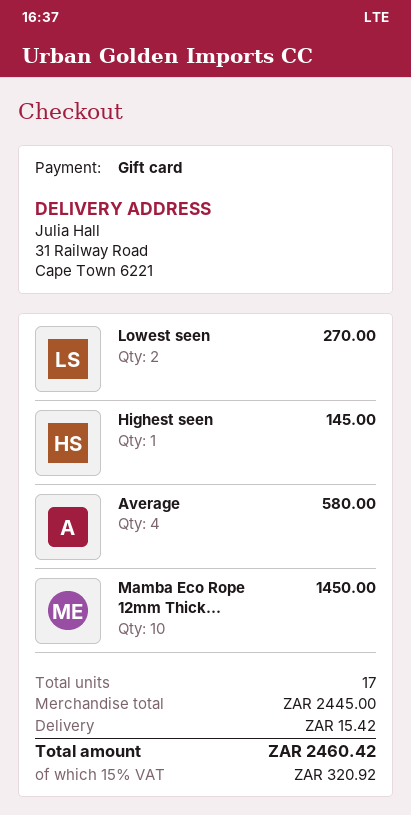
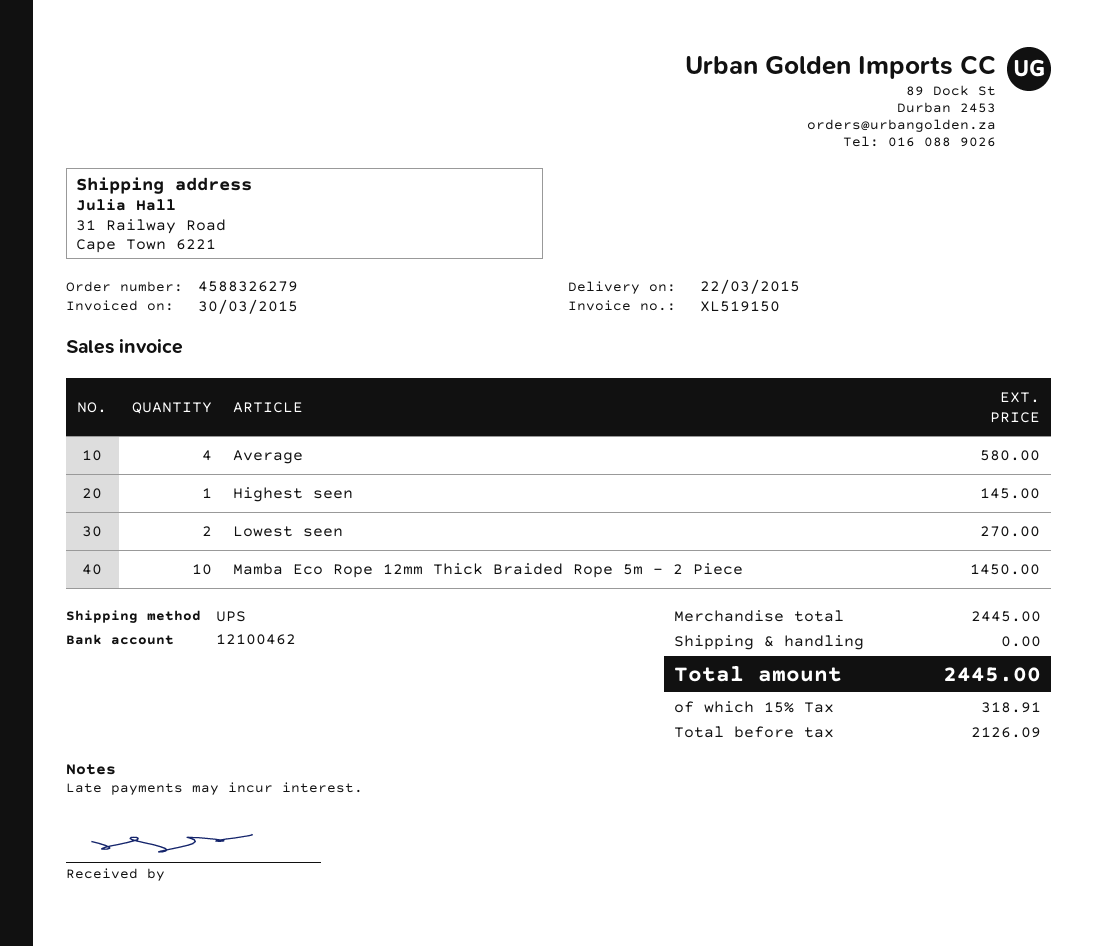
shipping: 15.42 -> 0.00
tax: 15% = 320.92 -> 15% = 318.91
total: 2460.42 -> 2445.00

